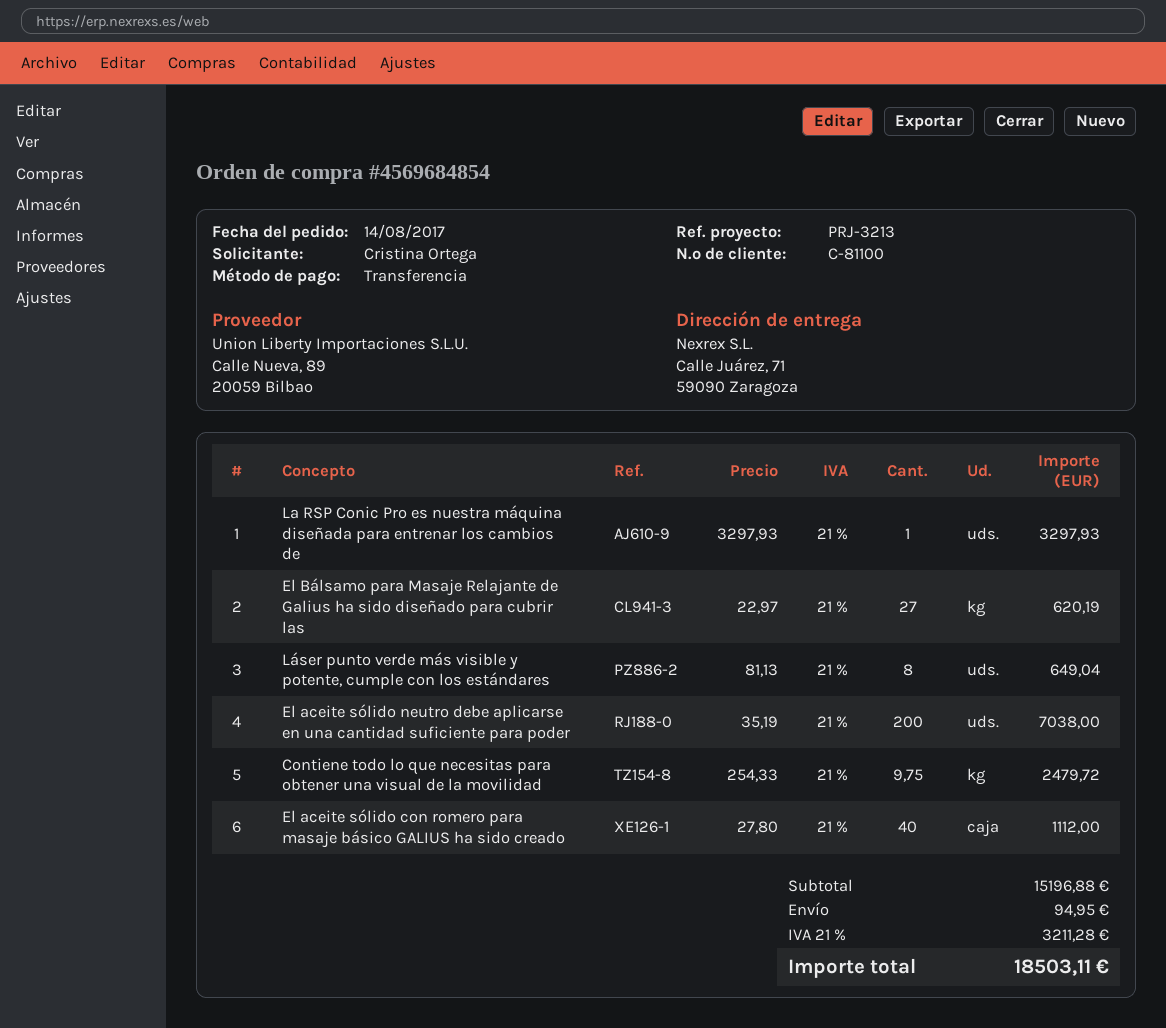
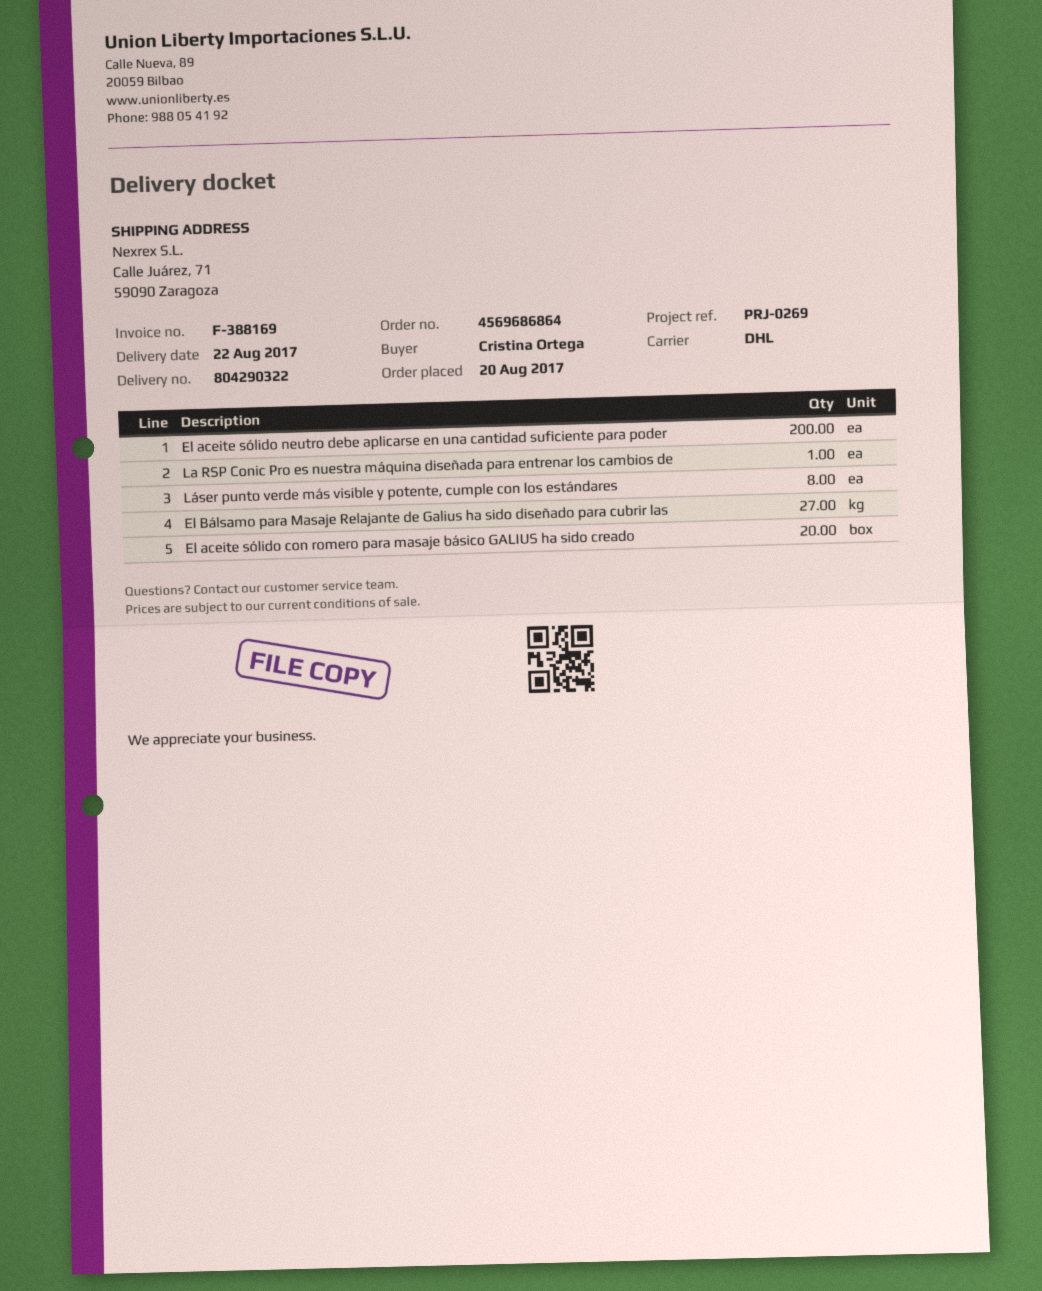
order number: 4569684854 -> 4569686864
order date: 2017-08-14 -> 2017-08-20
reference: PRJ-3213 -> PRJ-0269
Contiene todo lo que necesitas para obtener una visual de la movilidad: 9.75 -> none
El aceite sólido con romero para masaje básico GALIUS ha sido creado: 40 -> 20

